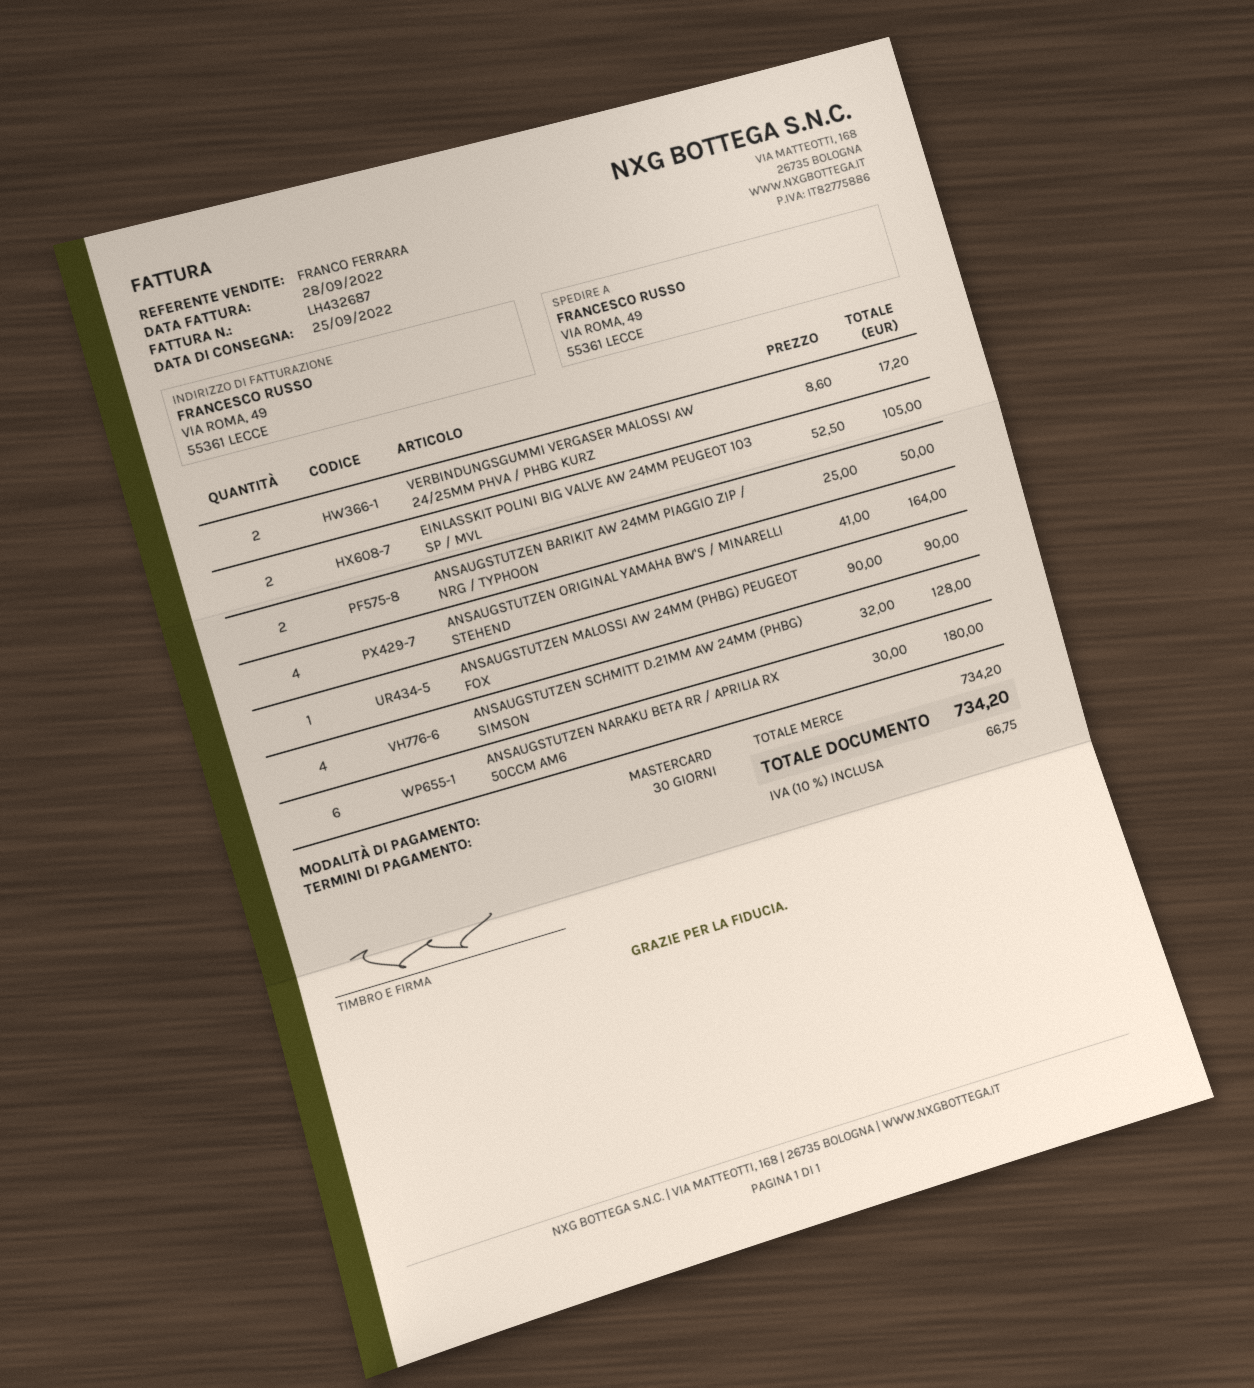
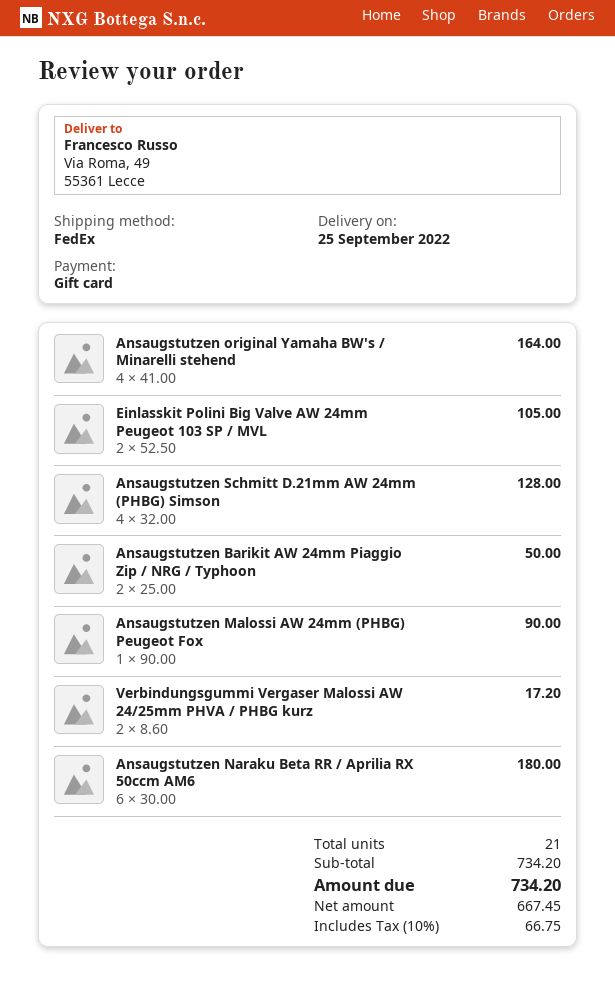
payment method: Mastercard -> gift card

